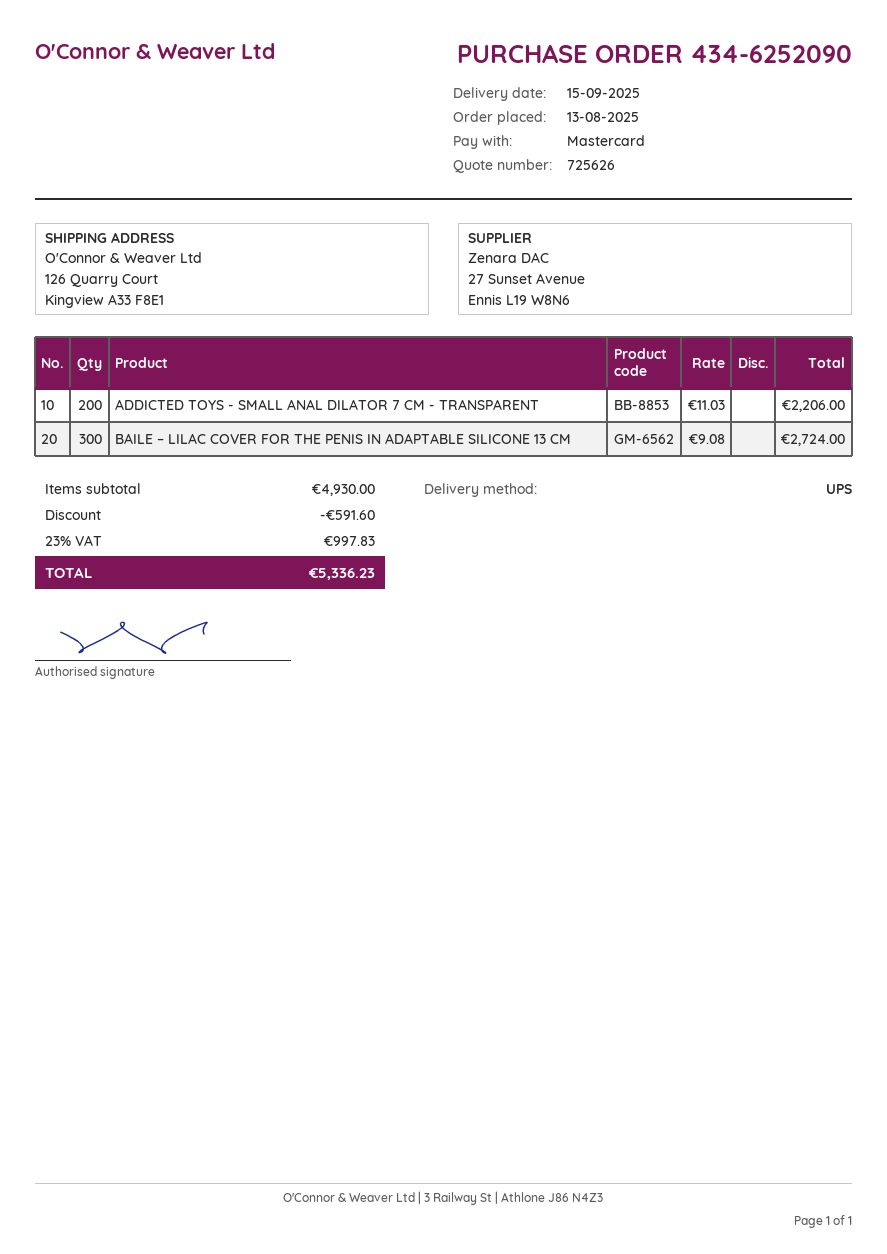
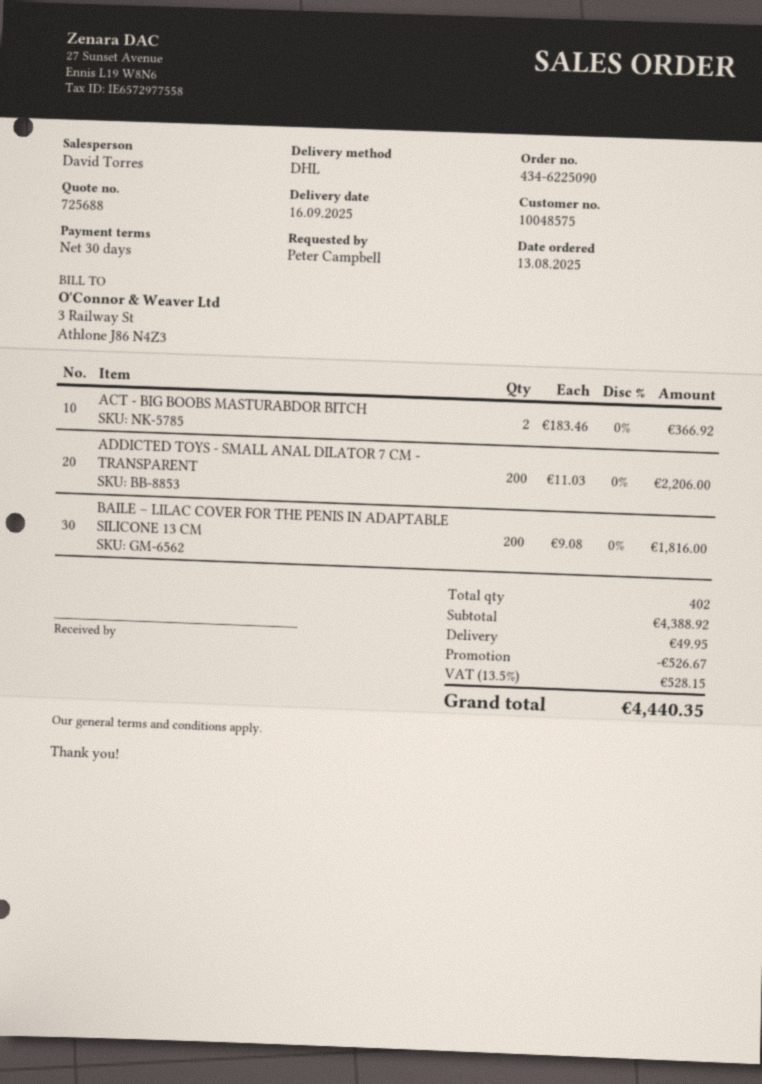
quote number: 725626 -> 725688
order number: 434-6252090 -> 434-6225090
delivery date: 2025-09-15 -> 2025-09-16
shipping method: UPS -> DHL
BAILE – LILAC COVER FOR THE PENIS IN ADAPTABLE SILICONE 13 CM: 300 x 9.08 = 2724.00 -> 200 x 9.08 = 1816.00
ACT - BIG BOOBS MASTURABDOR BITCH: none -> 2 x 183.46 = 366.92
subtotal: 4930.00 -> 4388.92
discount: 591.60 -> 526.67
shipping: none -> 49.95
tax: 23% = 997.83 -> 13.5% = 528.15
total: 5336.23 -> 4440.35

